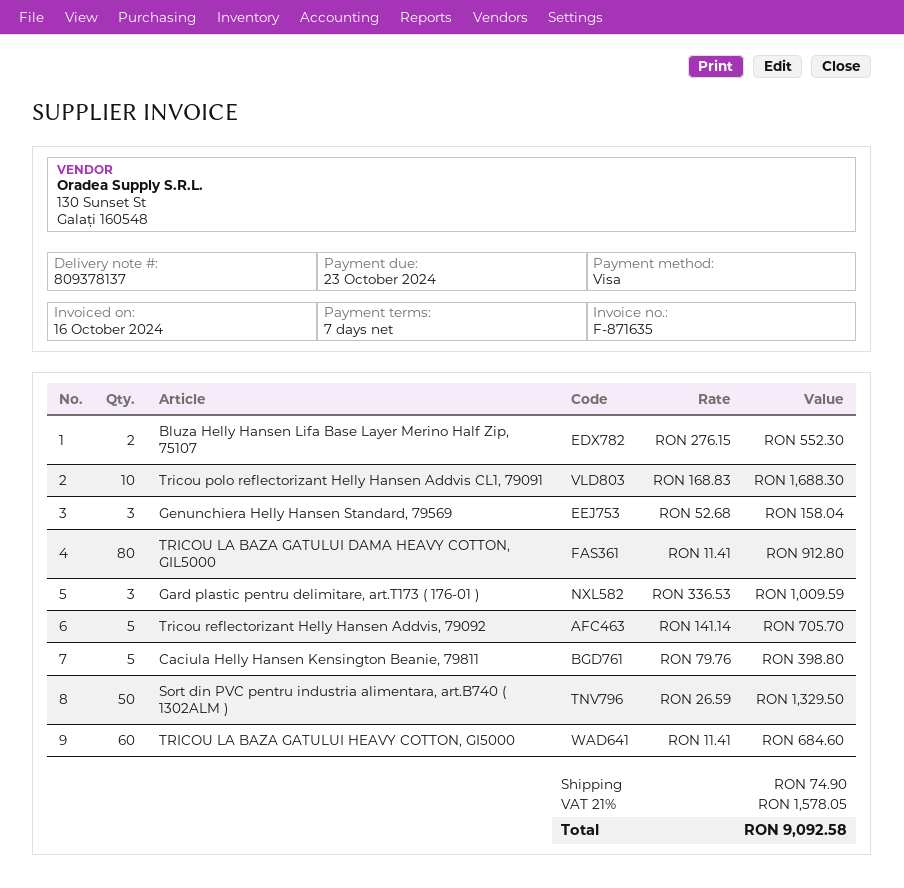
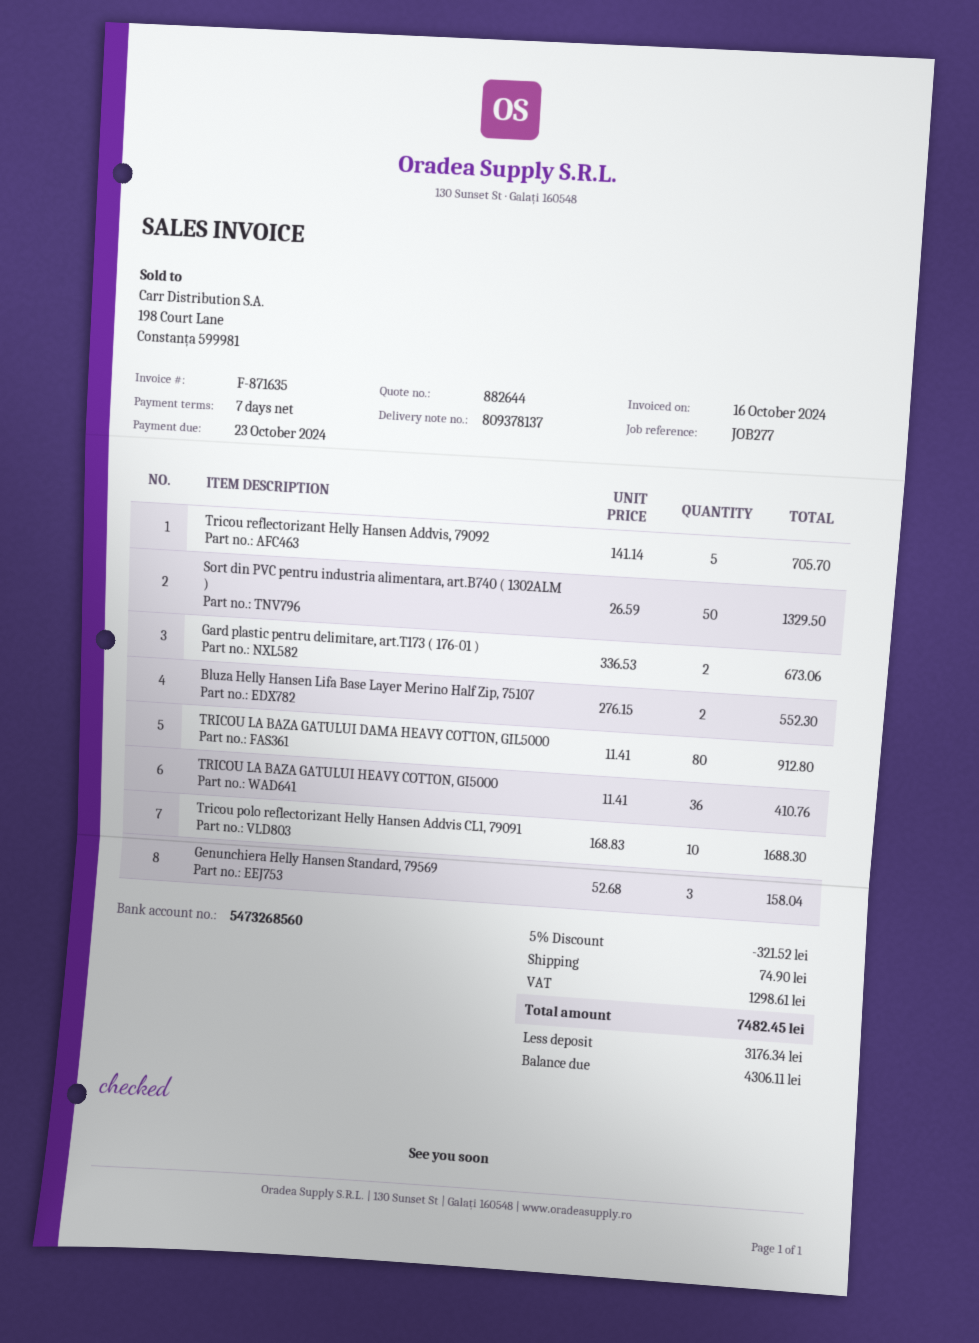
Gard plastic pentru delimitare, art.T173 ( 176-01 ): 3 x 336.53 = 1009.59 -> 2 x 336.53 = 673.06
Caciula Helly Hansen Kensington Beanie, 79811: 5 x 79.76 = 398.80 -> none
TRICOU LA BAZA GATULUI HEAVY COTTON, GI5000: 60 x 11.41 = 684.60 -> 36 x 11.41 = 410.76
discount: none -> 5% = 321.52
tax: 1578.05 -> 1298.61
total: 9092.58 -> 7482.45

